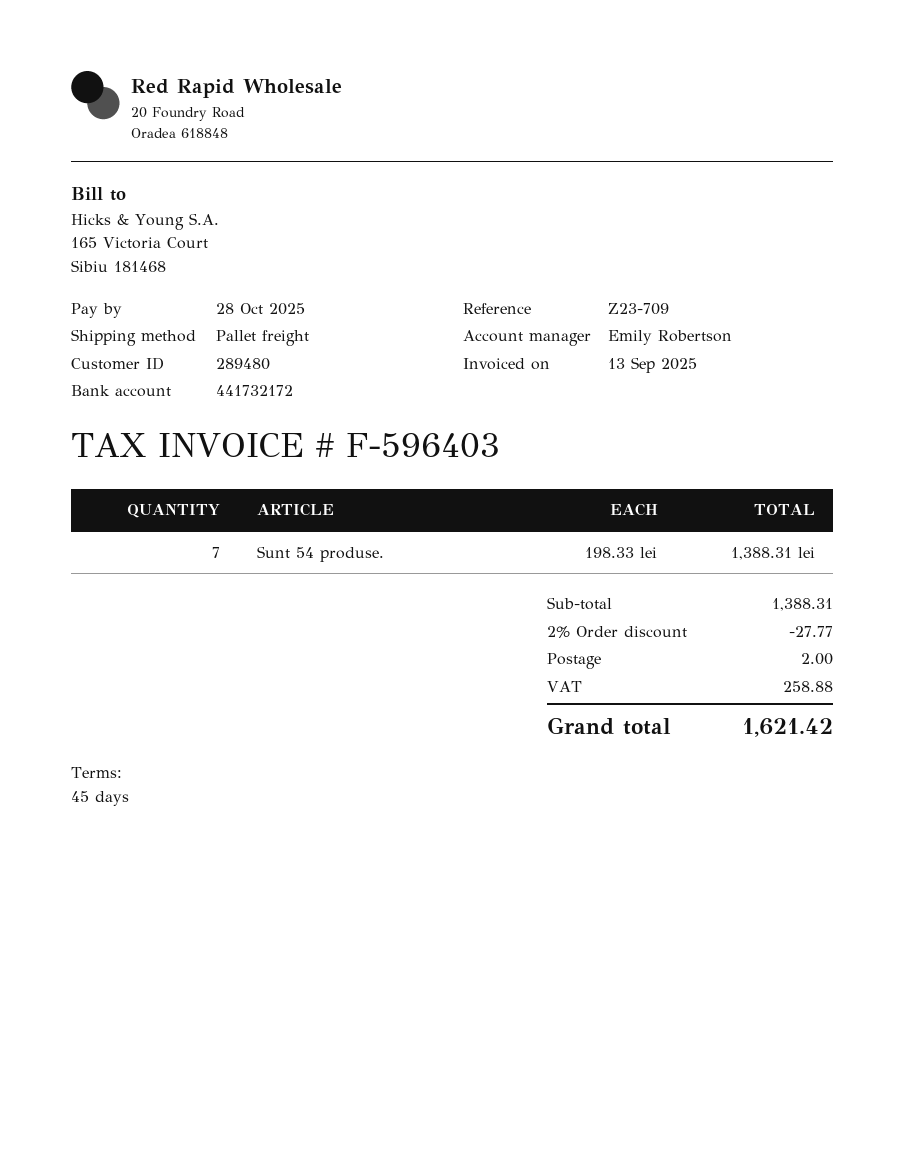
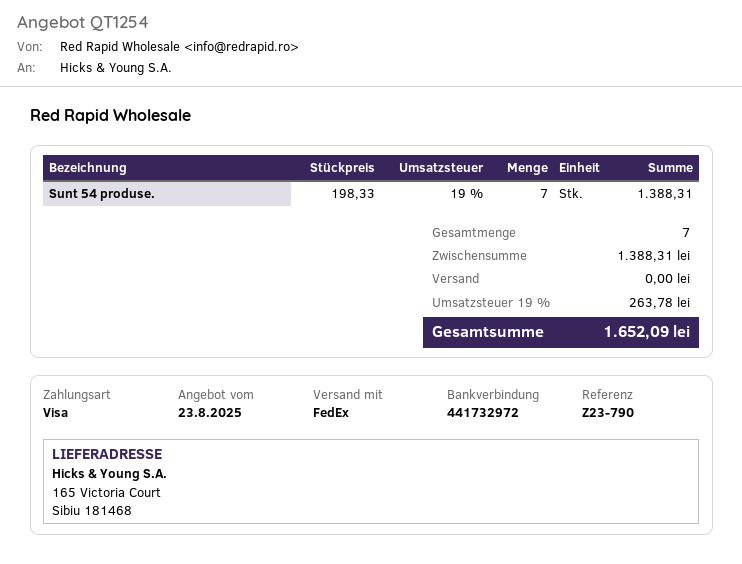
reference: Z23-709 -> Z23-790
bank account: 441732172 -> 441732972
shipping method: pallet freight -> FedEx
discount: 2% = 27.77 -> none
shipping: 2.00 -> 0.00
tax: 258.88 -> 263.78
total: 1621.42 -> 1652.09

